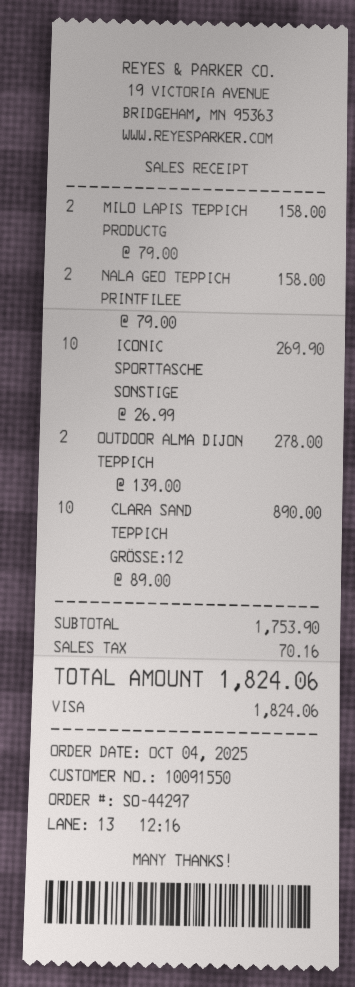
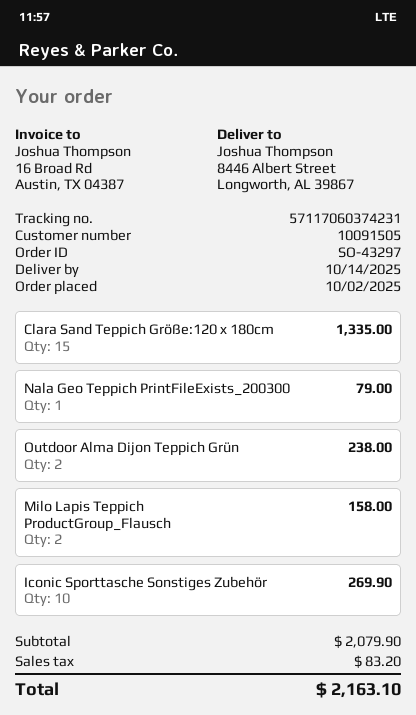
order number: SO-44297 -> SO-43297
order date: 2025-10-04 -> 2025-10-02
customer number: 10091550 -> 10091505
NALA GEO TEPPICH PRINTFILEE: 2 for 158.00 -> 1 for 79.00
OUTDOOR ALMA DIJON TEPPICH: 2 for 278.00 -> 2 for 238.00
CLARA SAND TEPPICH GRÖSSE:12: 10 for 890.00 -> 15 for 1335.00
subtotal: 1753.90 -> 2079.90
tax: 70.16 -> 83.20
total: 1824.06 -> 2163.10

